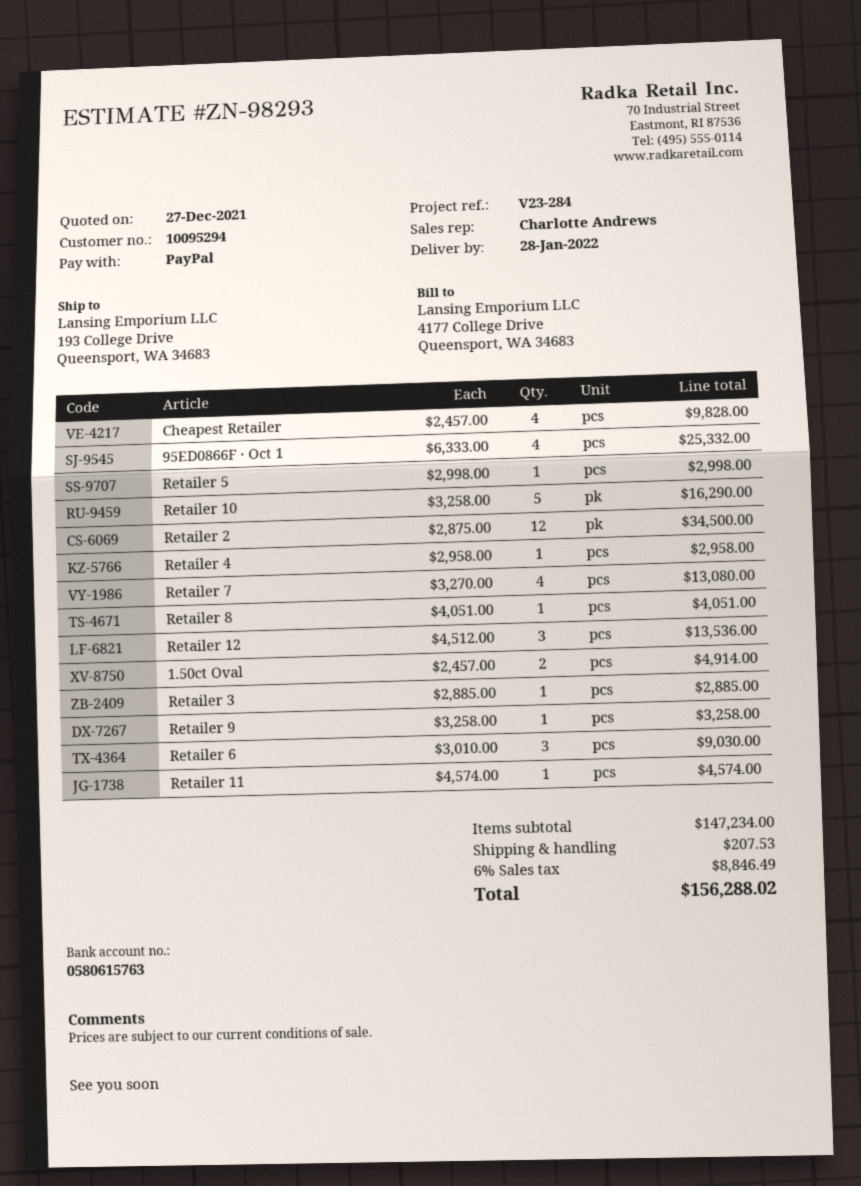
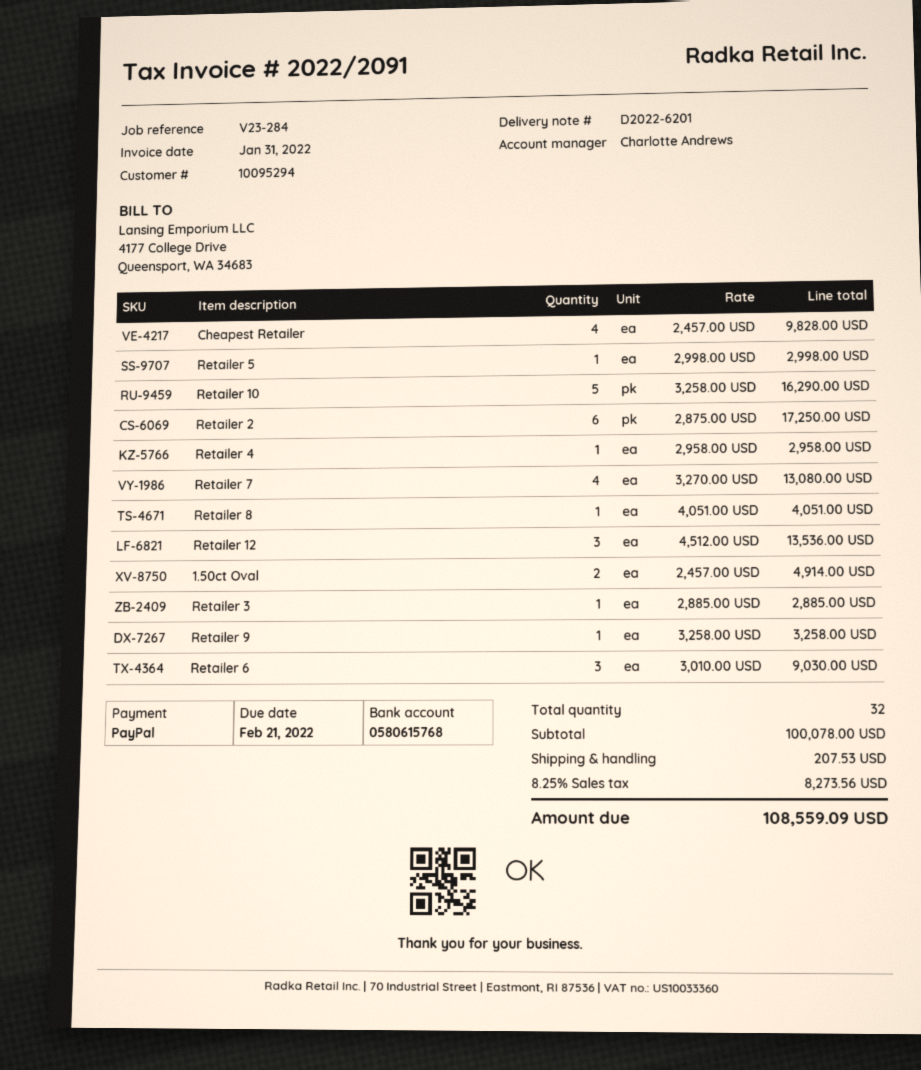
bank account: 0580615763 -> 0580615768
95ED0866F · Oct 1: 4 x 6333.00 = 25332.00 -> none
Retailer 2: 12 x 2875.00 = 34500.00 -> 6 x 2875.00 = 17250.00
Retailer 11: 1 x 4574.00 = 4574.00 -> none
subtotal: 147234.00 -> 100078.00
tax: 6% = 8846.49 -> 8.25% = 8273.56
total: 156288.02 -> 108559.09

